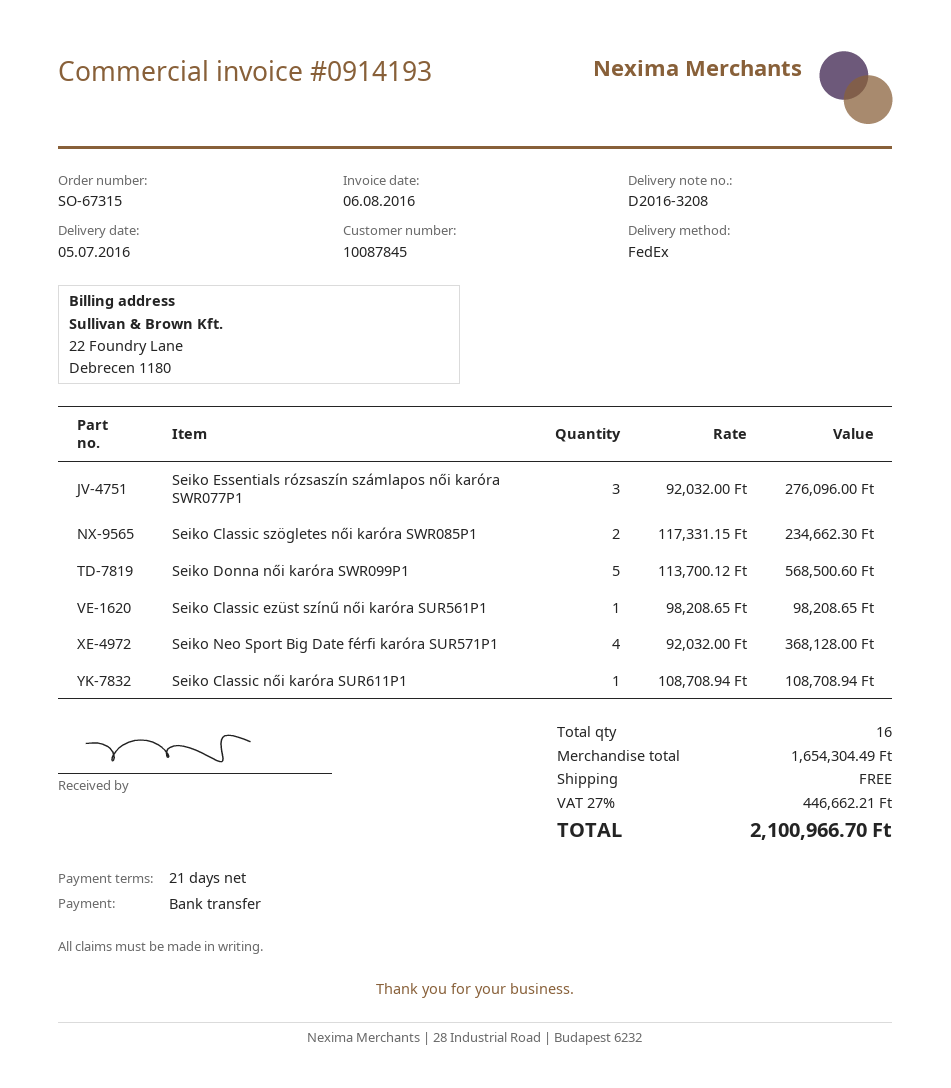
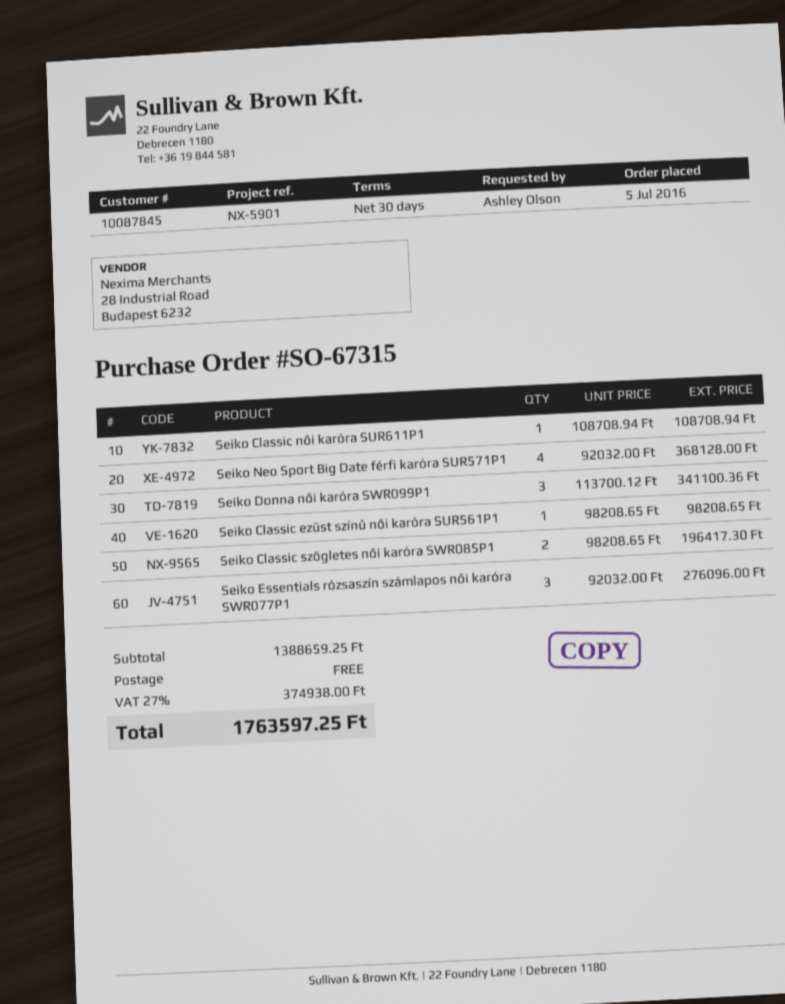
payment terms: 21 days -> 30 days
Seiko Classic szögletes női karóra SWR085P1: 2 x 117331.15 = 234662.30 -> 2 x 98208.65 = 196417.30
Seiko Donna női karóra SWR099P1: 5 x 113700.12 = 568500.60 -> 3 x 113700.12 = 341100.36
subtotal: 1654304.49 -> 1388659.25
tax: 27% = 446662.21 -> 27% = 374938.00
total: 2100966.70 -> 1763597.25

